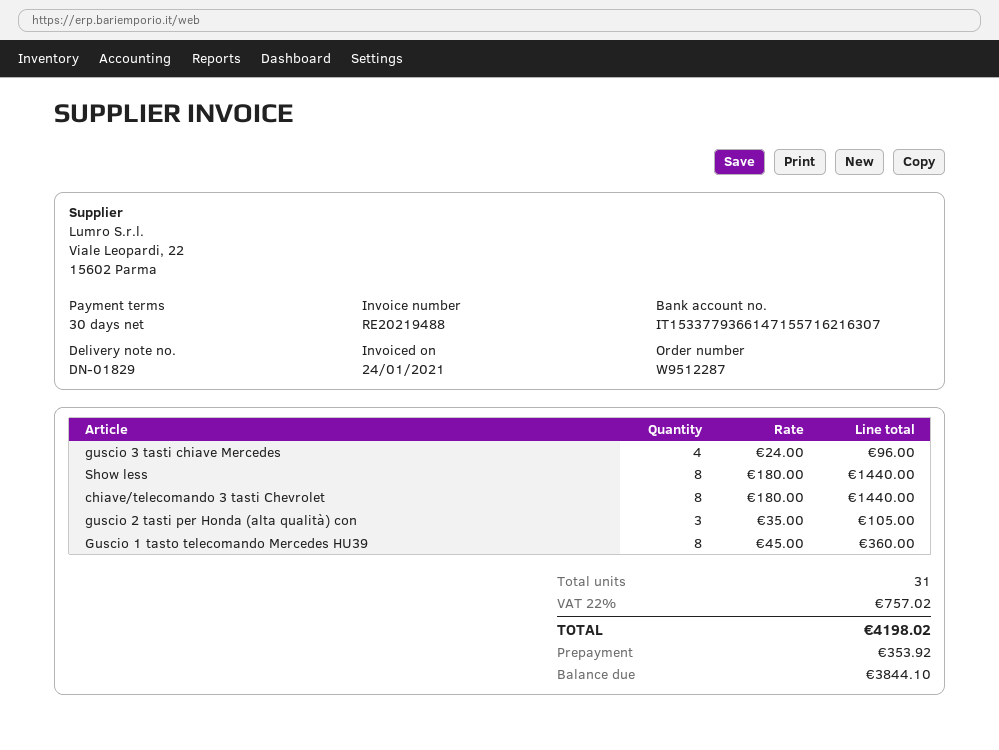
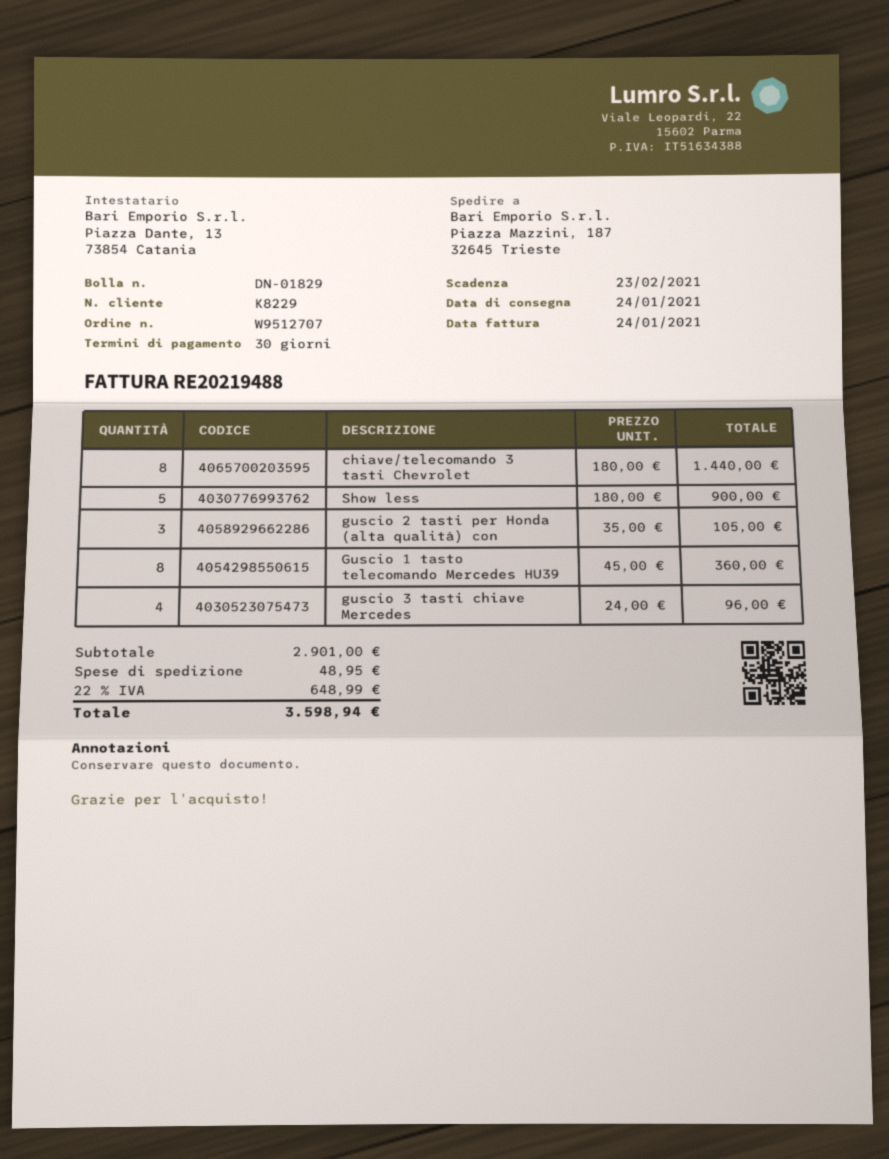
order number: W9512287 -> W9512707
Show less: 8 x 180.00 = 1440.00 -> 5 x 180.00 = 900.00
shipping: none -> 48.95
tax: 22% = 757.02 -> 22% = 648.99
total: 4198.02 -> 3598.94

